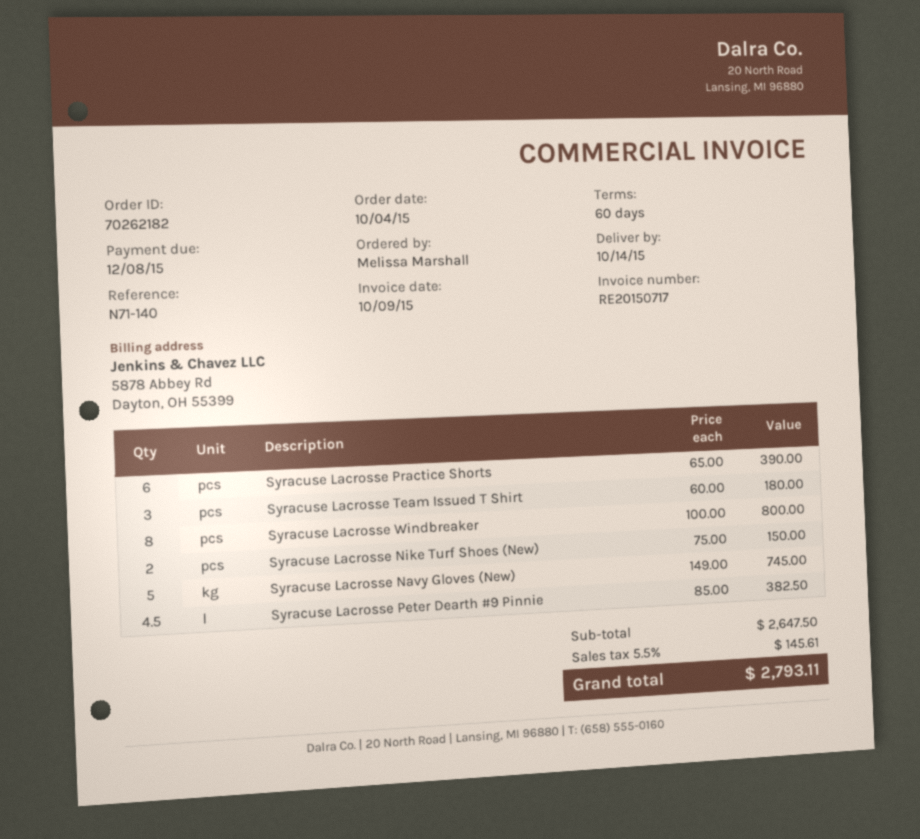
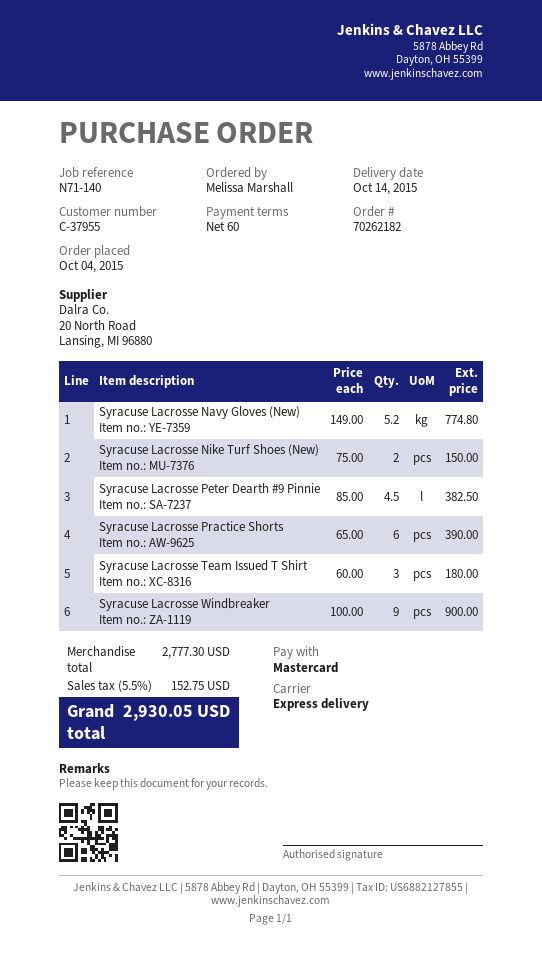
Syracuse Lacrosse Windbreaker: 8 x 100.00 = 800.00 -> 9 x 100.00 = 900.00
Syracuse Lacrosse Navy Gloves (New): 5 x 149.00 = 745.00 -> 5.2 x 149.00 = 774.80
subtotal: 2647.50 -> 2777.30
tax: 5.5% = 145.61 -> 5.5% = 152.75
total: 2793.11 -> 2930.05

